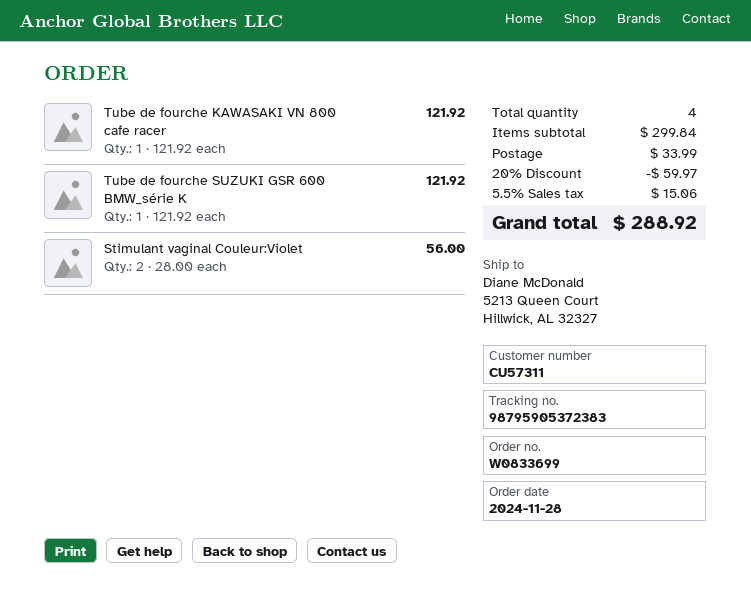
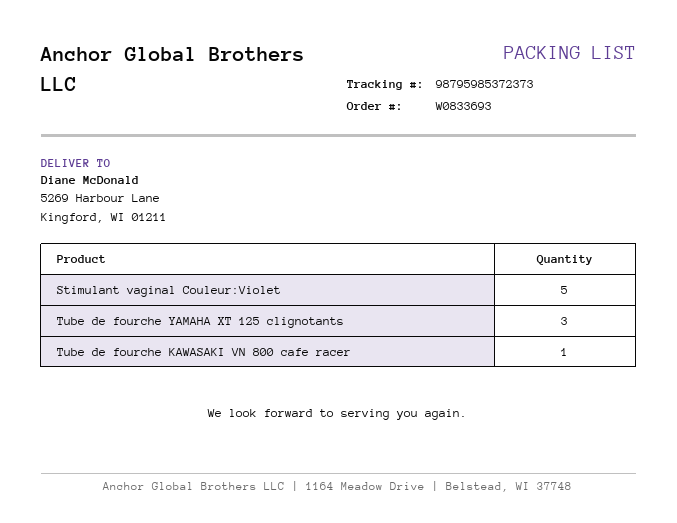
order number: W0833699 -> W0833693
tracking number: 98795905372383 -> 98795985372373
ship to: 5213 Queen Court, Hillwick, AL 32327 -> 5269 Harbour Lane, Kingford, WI 01211
Tube de fourche SUZUKI GSR 600 BMW_série K: 1 -> none
Stimulant vaginal Couleur:Violet: 2 -> 5
Tube de fourche YAMAHA XT 125 clignotants: none -> 3

